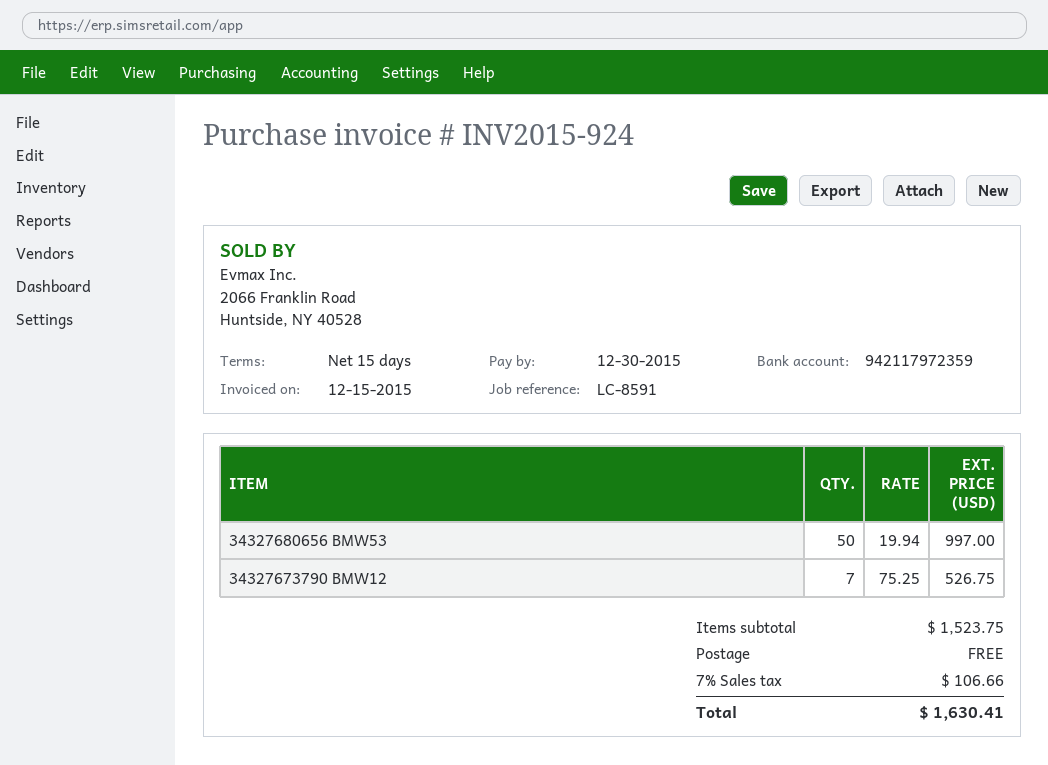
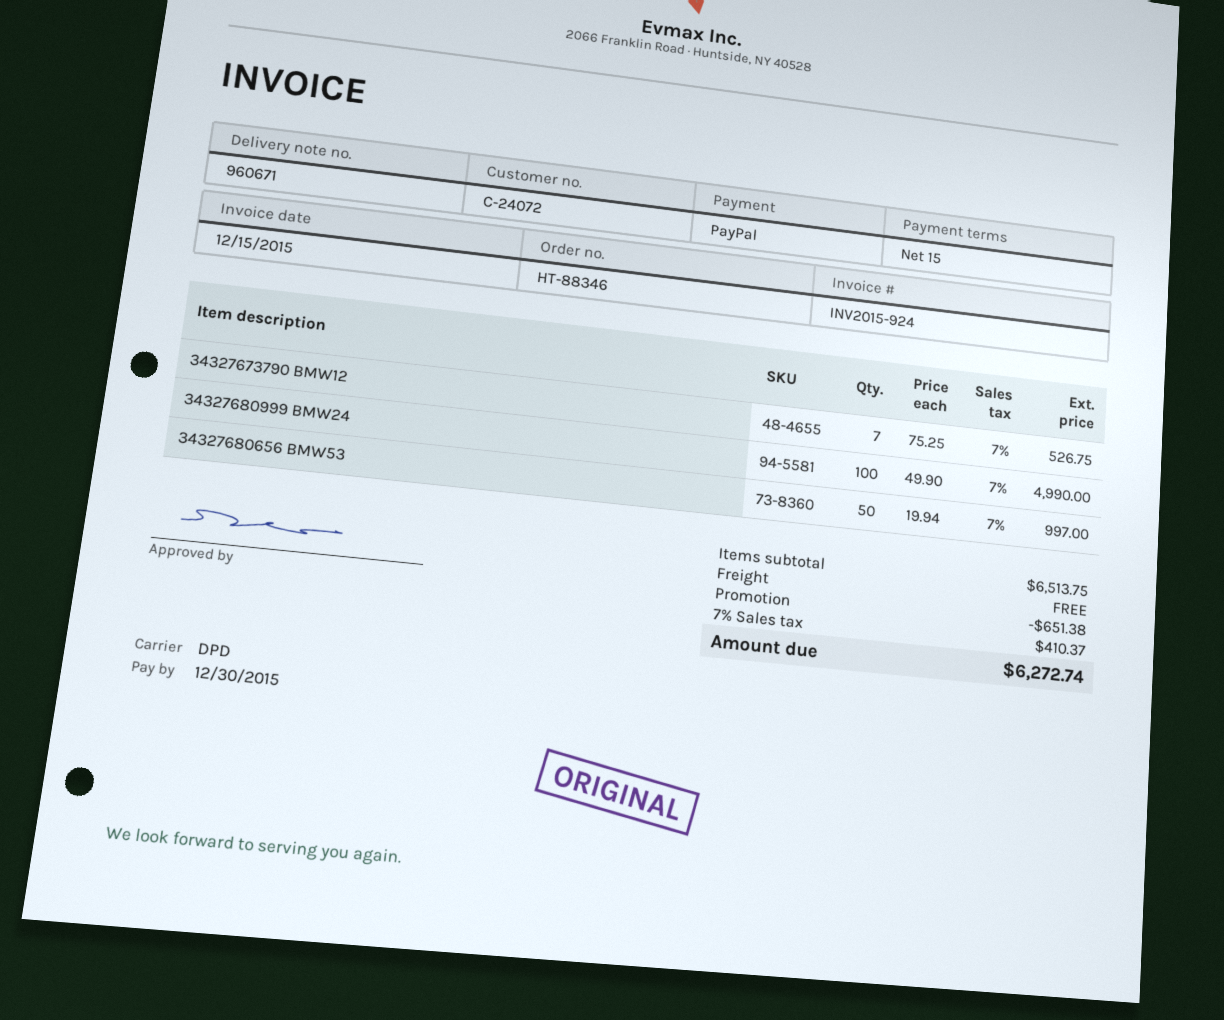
34327680999 BMW24: none -> 100 x 49.90 = 4990.00
subtotal: 1523.75 -> 6513.75
discount: none -> 651.38
tax: 7% = 106.66 -> 7% = 410.37
total: 1630.41 -> 6272.74

